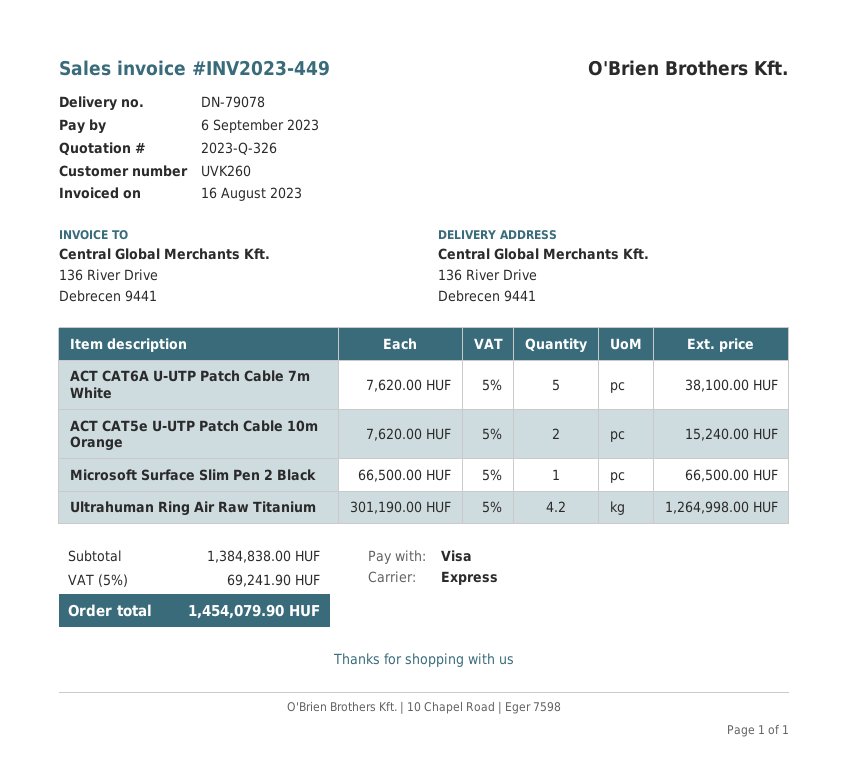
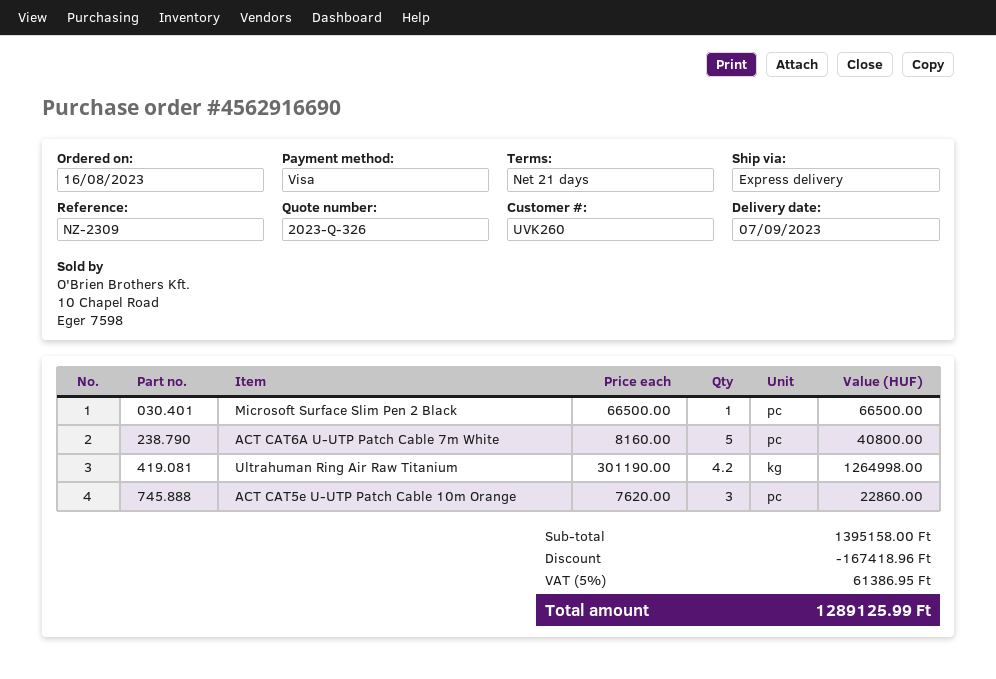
ACT CAT6A U-UTP Patch Cable 7m White: 5 x 7620.00 = 38100.00 -> 5 x 8160.00 = 40800.00
ACT CAT5e U-UTP Patch Cable 10m Orange: 2 x 7620.00 = 15240.00 -> 3 x 7620.00 = 22860.00
subtotal: 1384838.00 -> 1395158.00
discount: none -> 167418.96
tax: 5% = 69241.90 -> 5% = 61386.95
total: 1454079.90 -> 1289125.99

